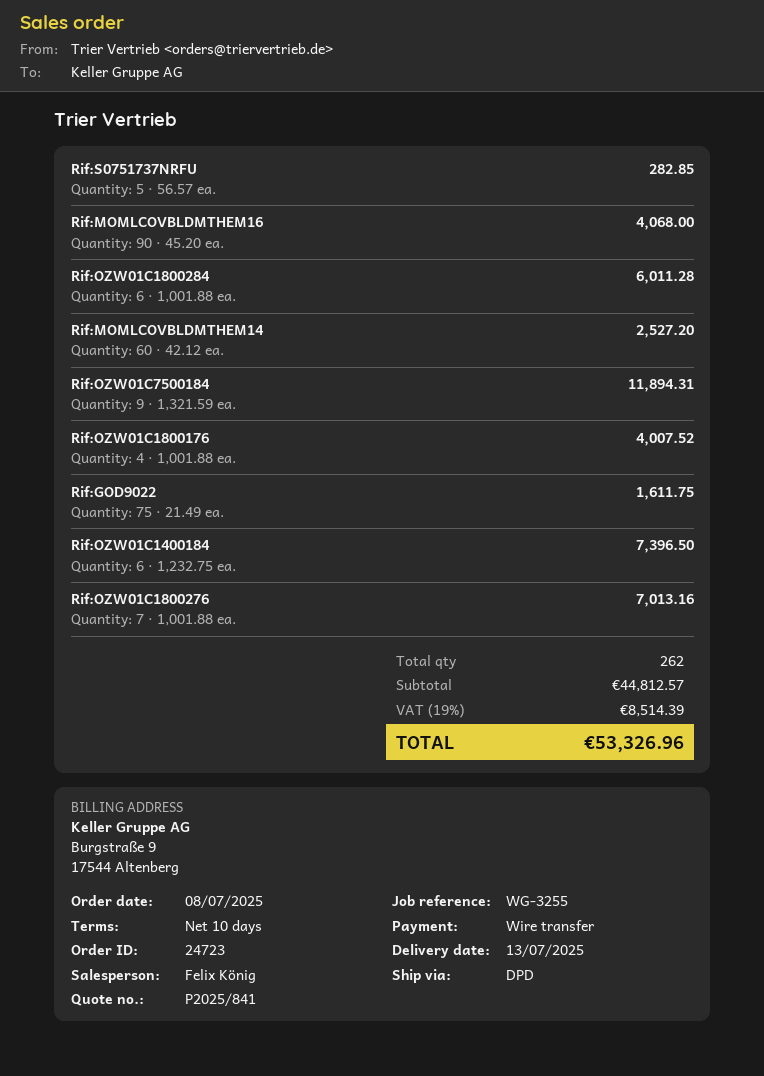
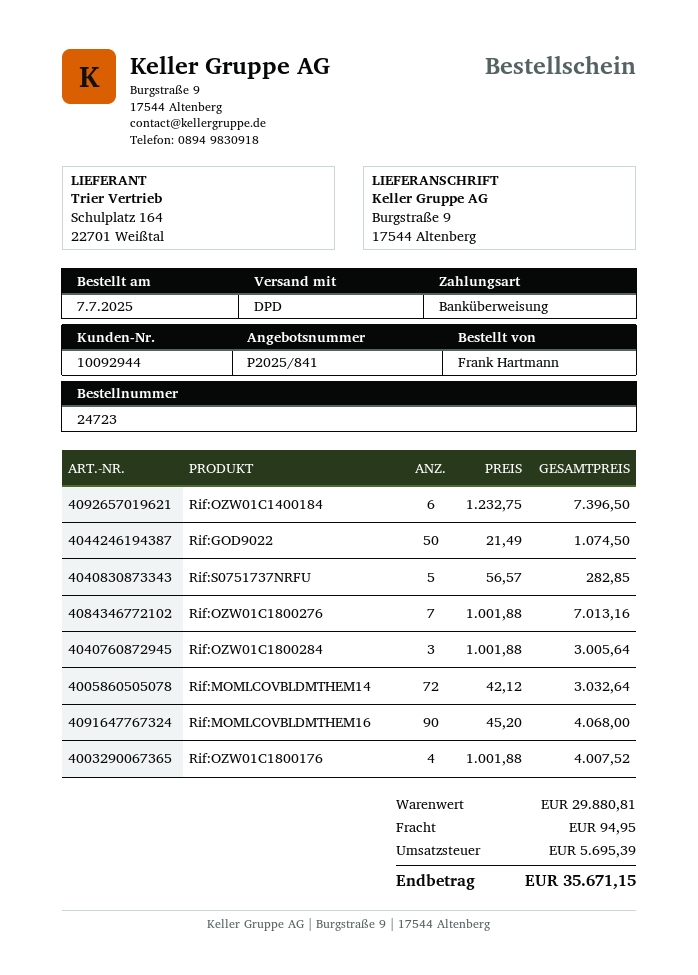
order date: 2025-07-08 -> 2025-07-07
Rif:OZW01C1800284: 6 x 1001.88 = 6011.28 -> 3 x 1001.88 = 3005.64
Rif:MOMLCOVBLDMTHEM14: 60 x 42.12 = 2527.20 -> 72 x 42.12 = 3032.64
Rif:OZW01C7500184: 9 x 1321.59 = 11894.31 -> none
Rif:GOD9022: 75 x 21.49 = 1611.75 -> 50 x 21.49 = 1074.50
subtotal: 44812.57 -> 29880.81
shipping: none -> 94.95
tax: 8514.39 -> 5695.39
total: 53326.96 -> 35671.15

